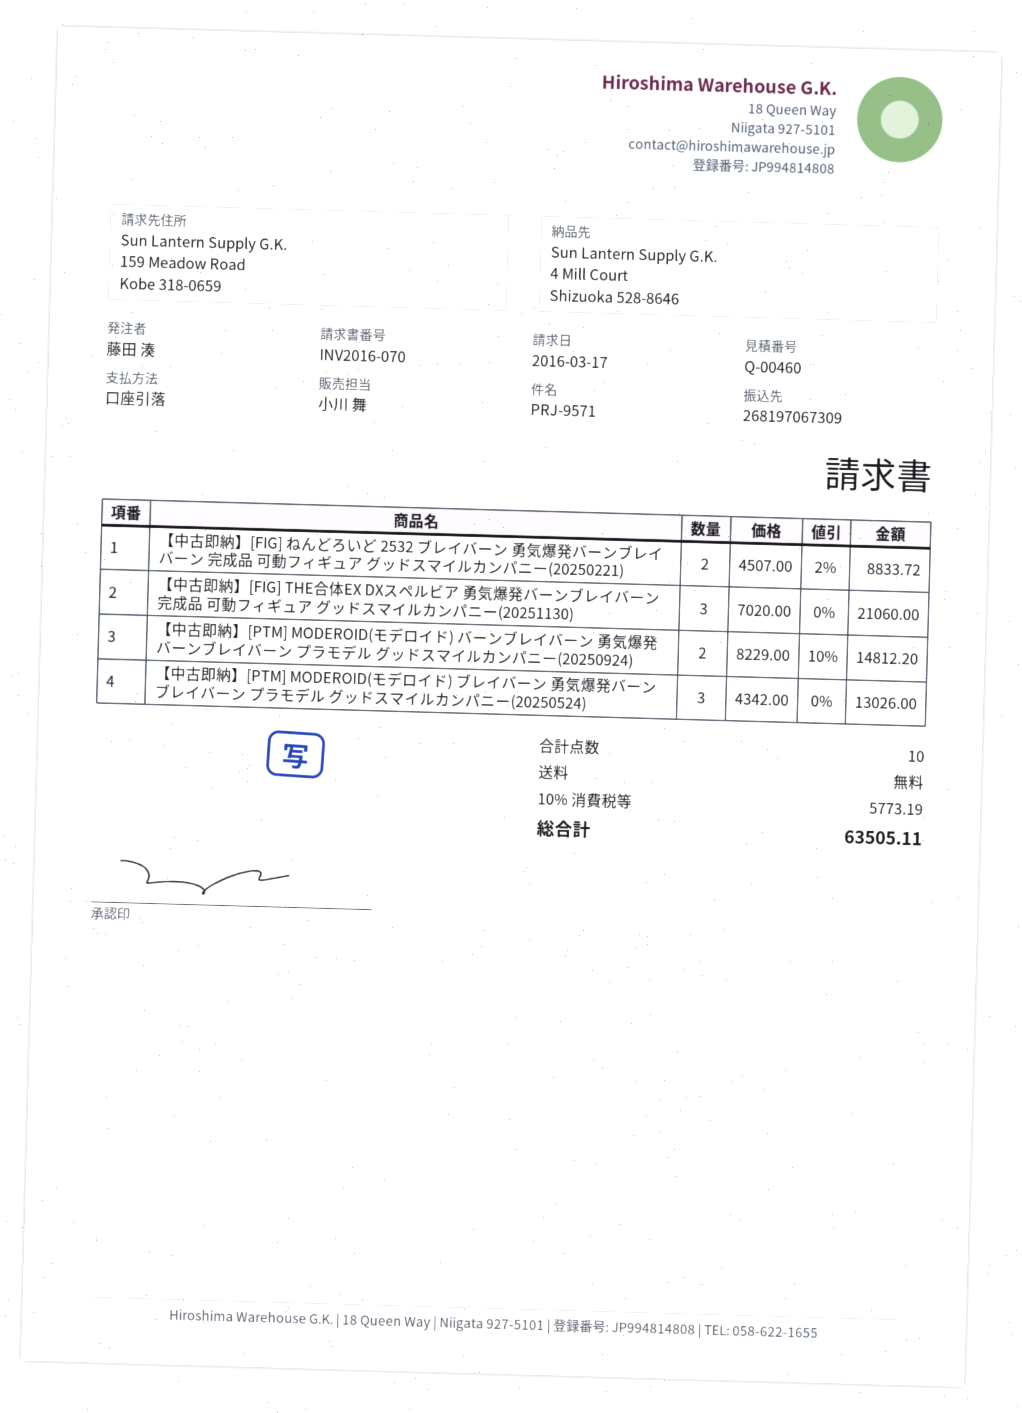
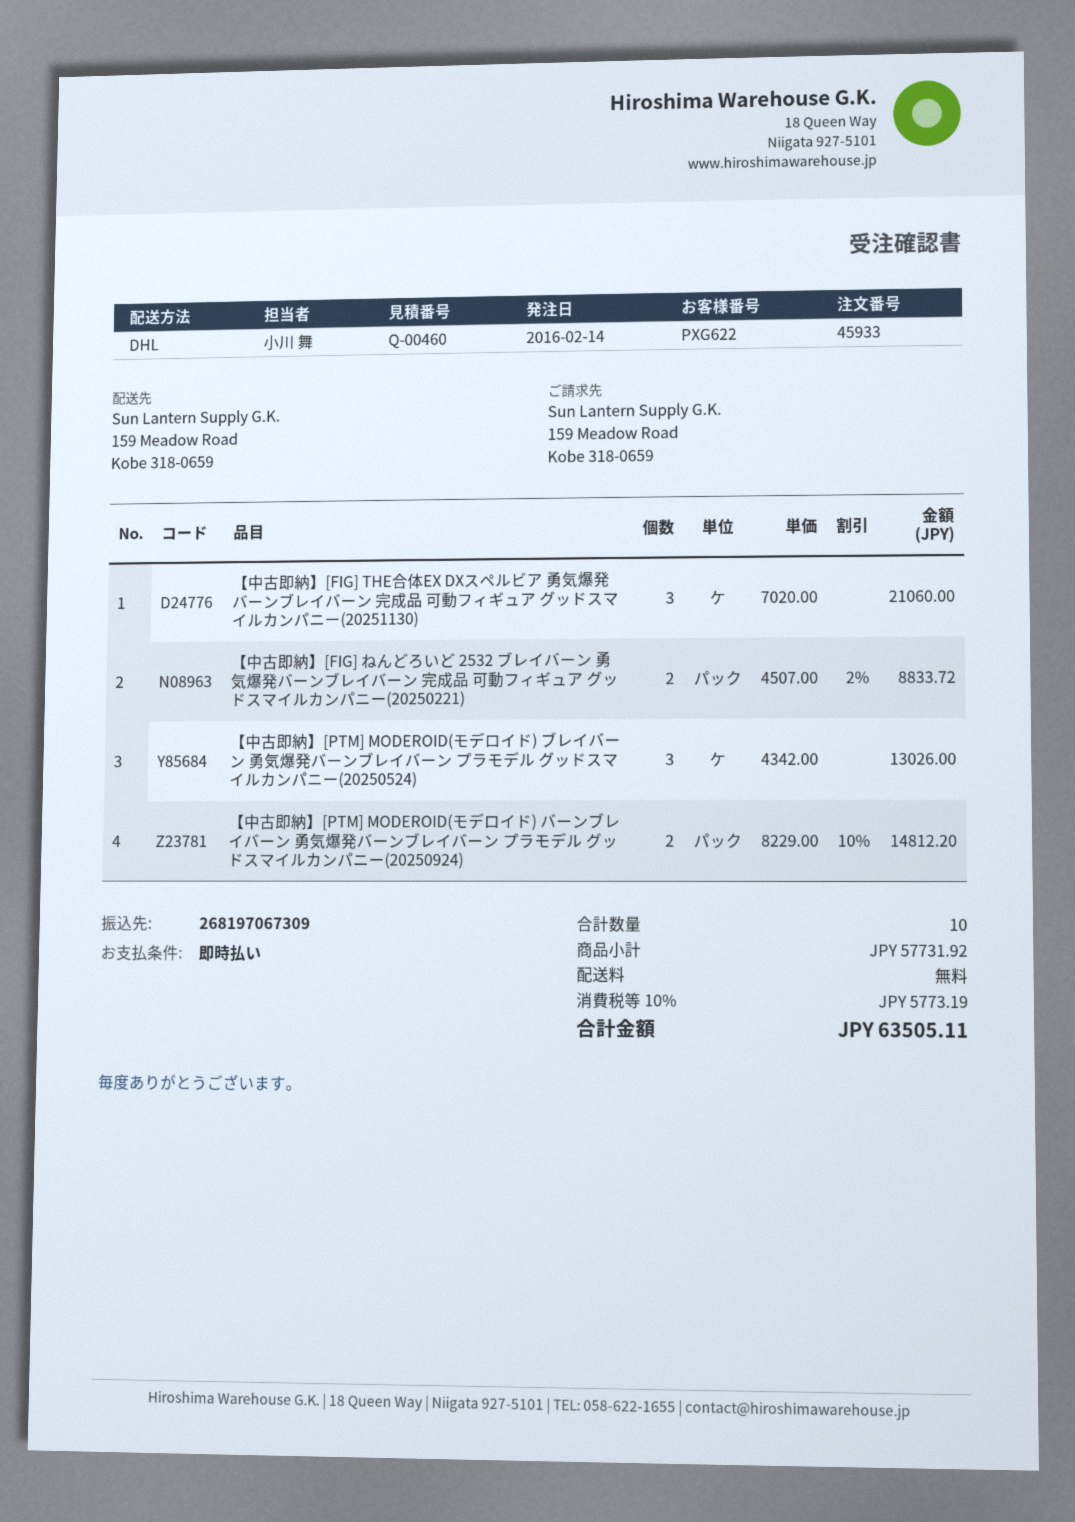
ship to: 4 Mill Court, Shizuoka 528-8646 -> 159 Meadow Road, Kobe 318-0659

